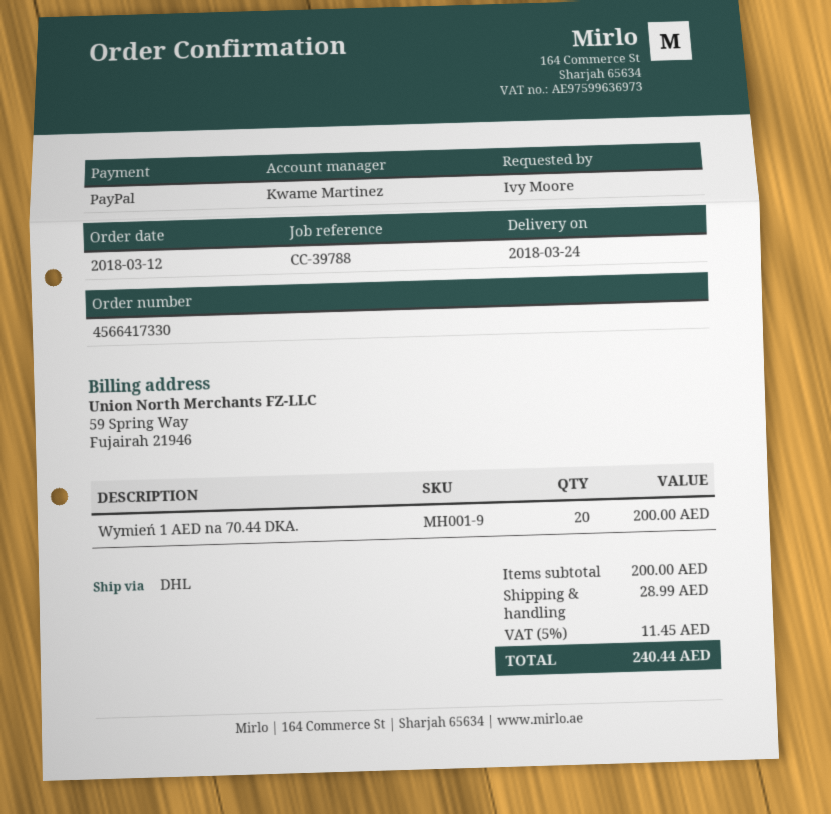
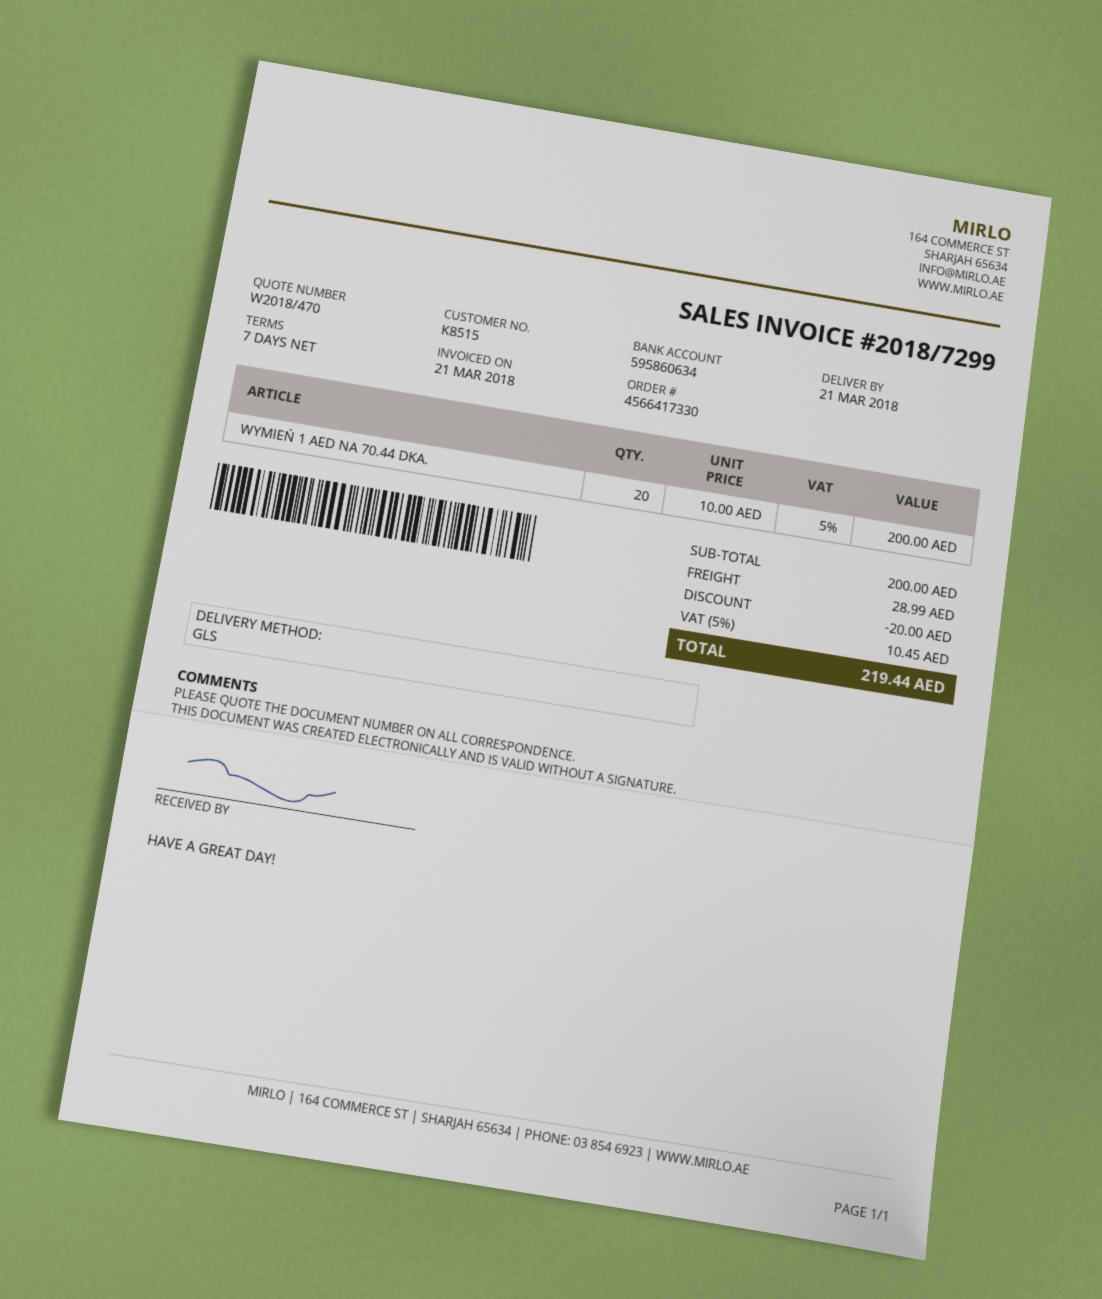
delivery date: 2018-03-24 -> 2018-03-21
shipping method: DHL -> GLS
discount: none -> 20.00
tax: 5% = 11.45 -> 5% = 10.45
total: 240.44 -> 219.44

